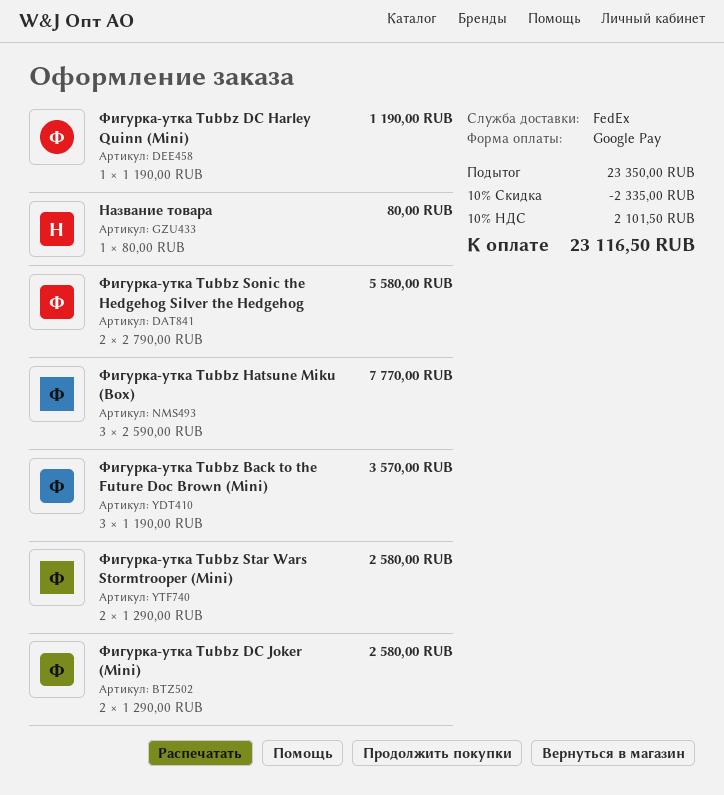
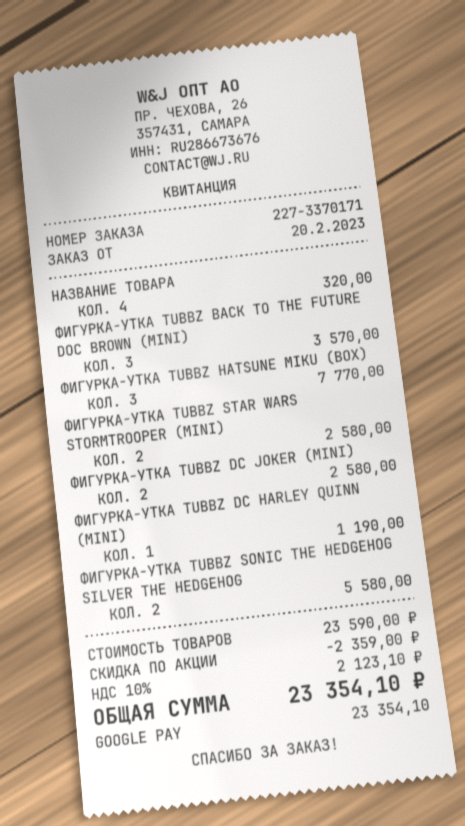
Название товара: 1 for 80.00 -> 4 for 320.00
subtotal: 23350.00 -> 23590.00
discount: 2335.00 -> 2359.00
tax: 10% = 2101.50 -> 10% = 2123.10
total: 23116.50 -> 23354.10

